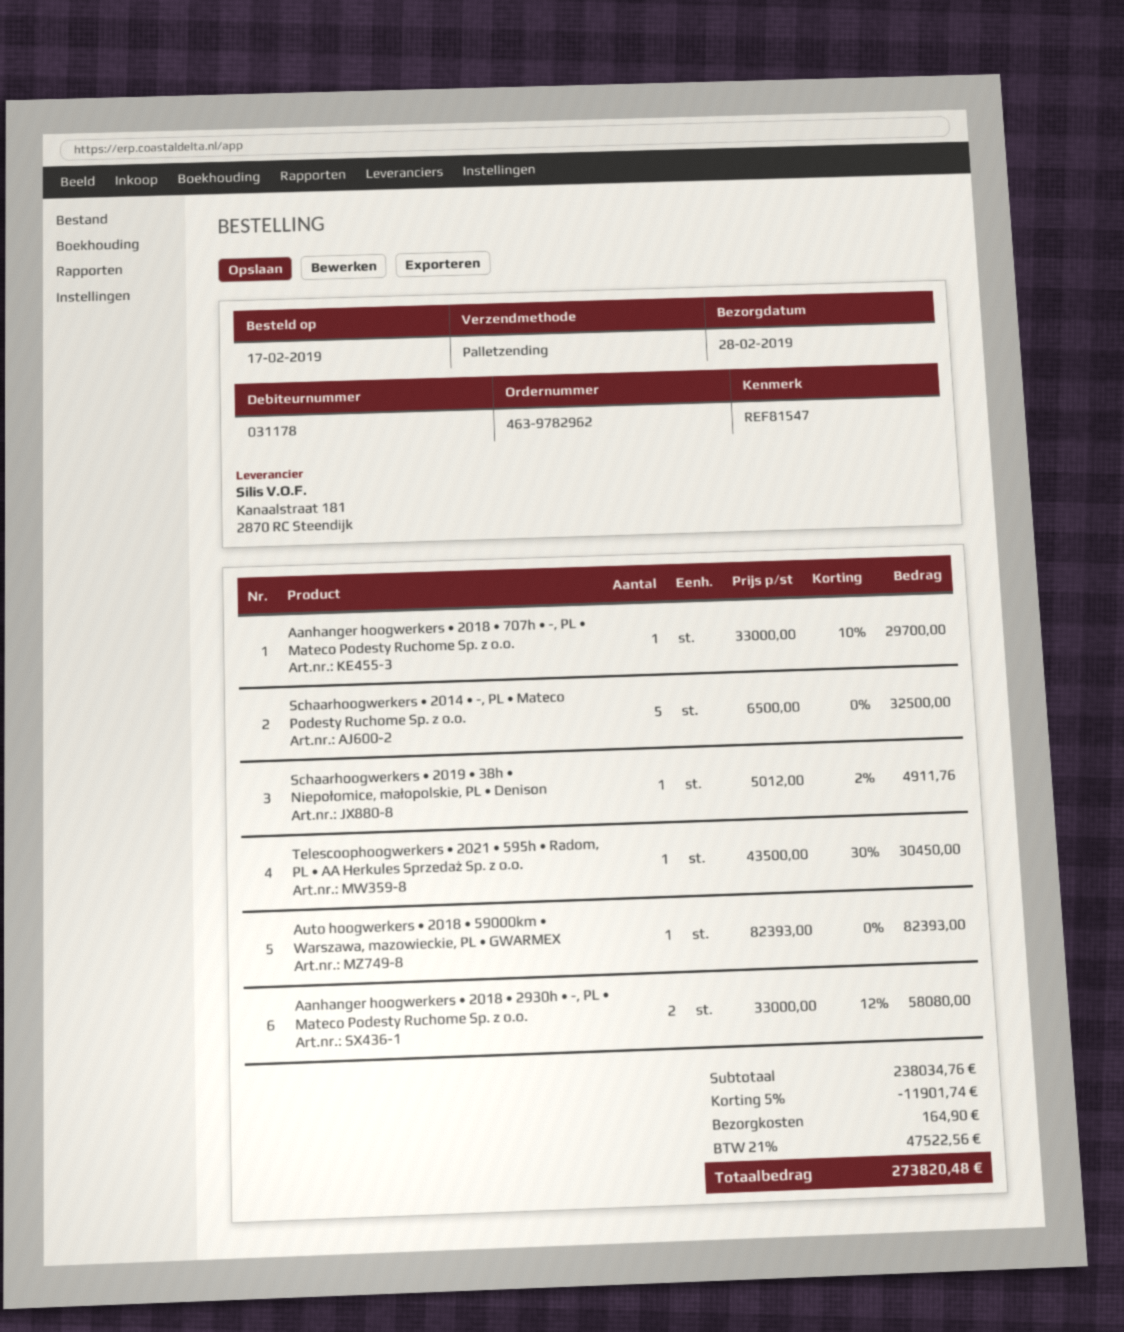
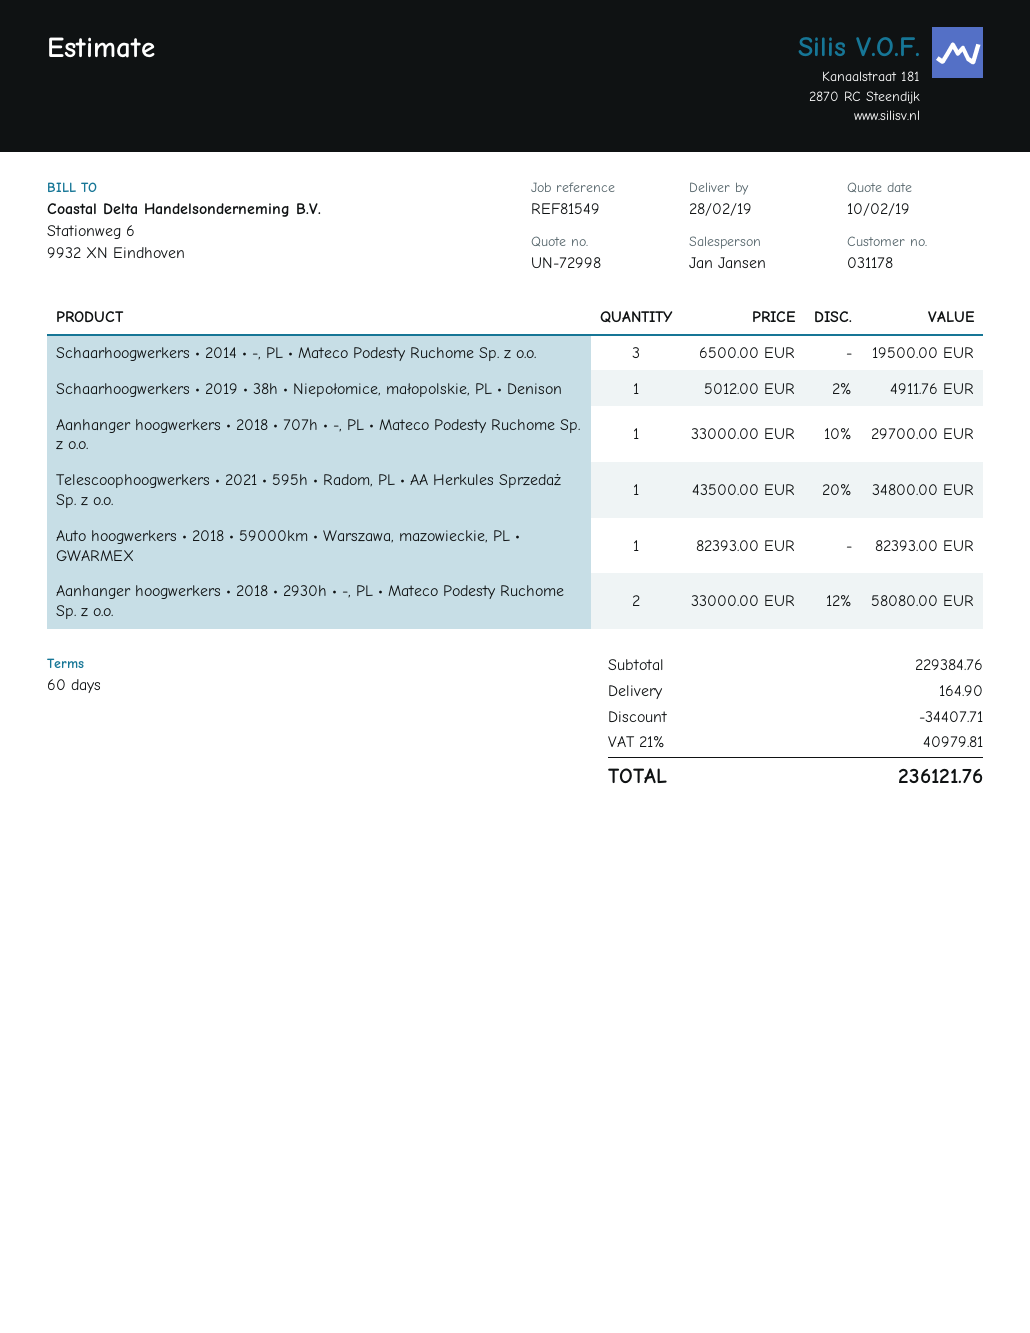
reference: REF81547 -> REF81549
Schaarhoogwerkers • 2014 • -, PL • Mateco Podesty Ruchome Sp. z o.o.: 5 x 6500.00 = 32500.00 -> 3 x 6500.00 = 19500.00
Telescoophoogwerkers • 2021 • 595h • Radom, PL • AA Herkules Sprzedaż Sp. z o.o.: 1 x 43500.00 - 30% = 30450.00 -> 1 x 43500.00 - 20% = 34800.00
subtotal: 238034.76 -> 229384.76
discount: 11901.74 -> 34407.71
tax: 21% = 47522.56 -> 21% = 40979.81
total: 273820.48 -> 236121.76

